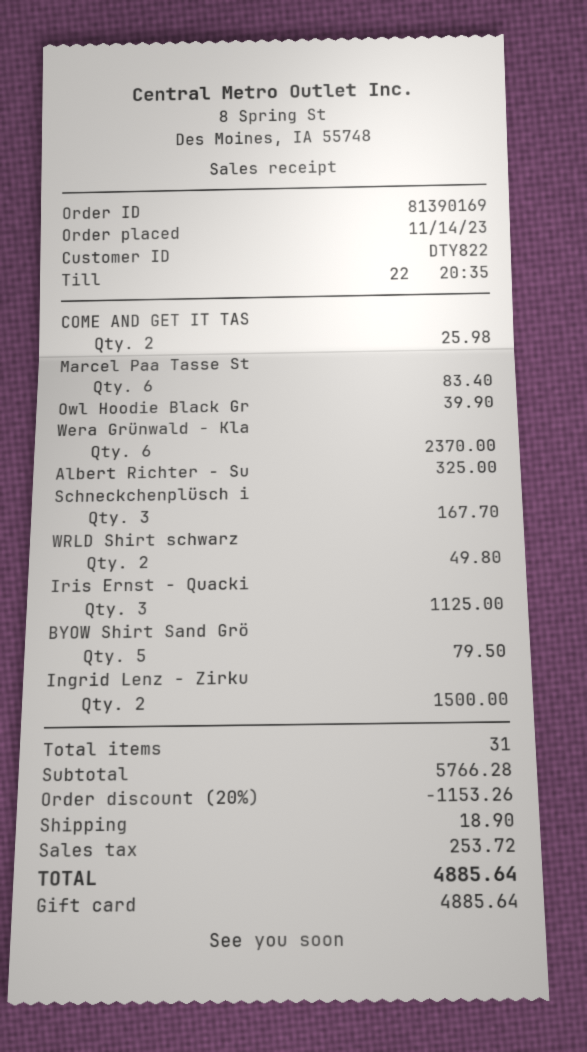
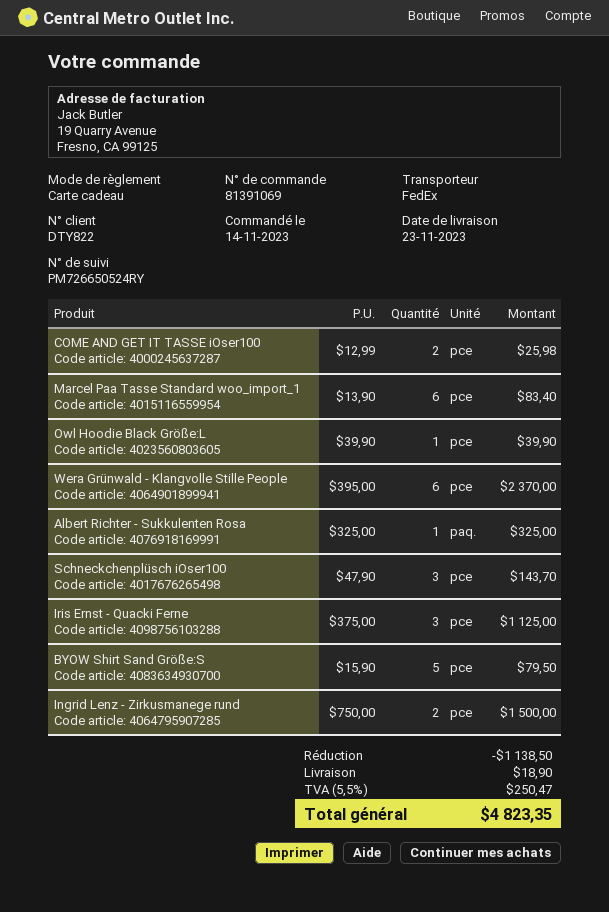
order number: 81390169 -> 81391069
Schneckchenplüsch i: 3 for 167.70 -> 3 for 143.70
WRLD Shirt schwarz: 2 for 49.80 -> none
discount: 1153.26 -> 1138.50
tax: 253.72 -> 250.47
total: 4885.64 -> 4823.35

